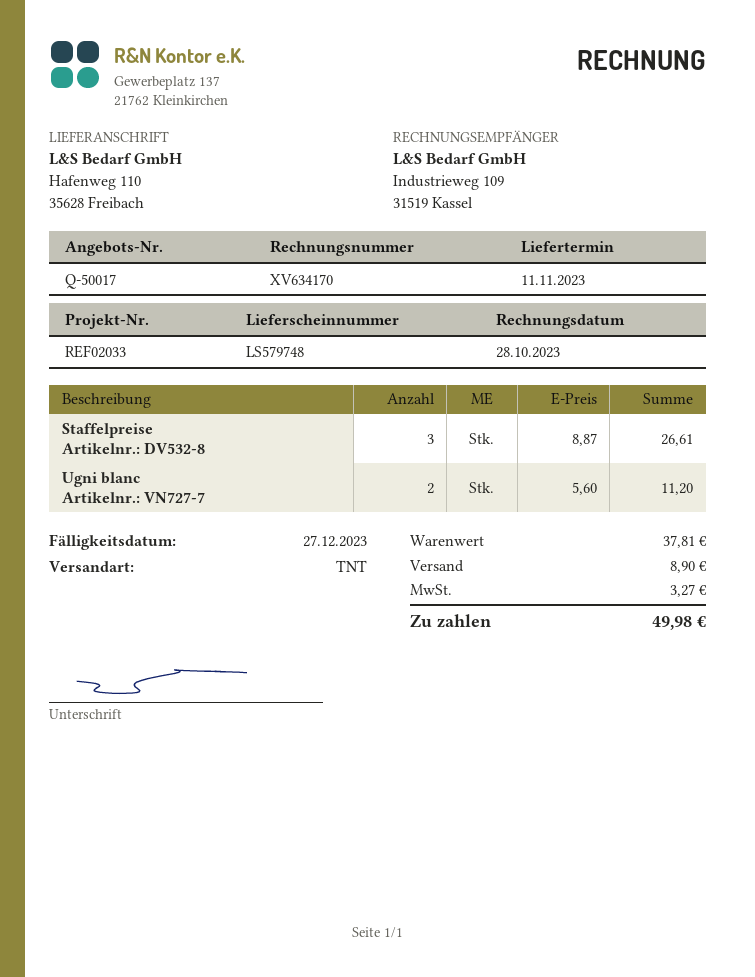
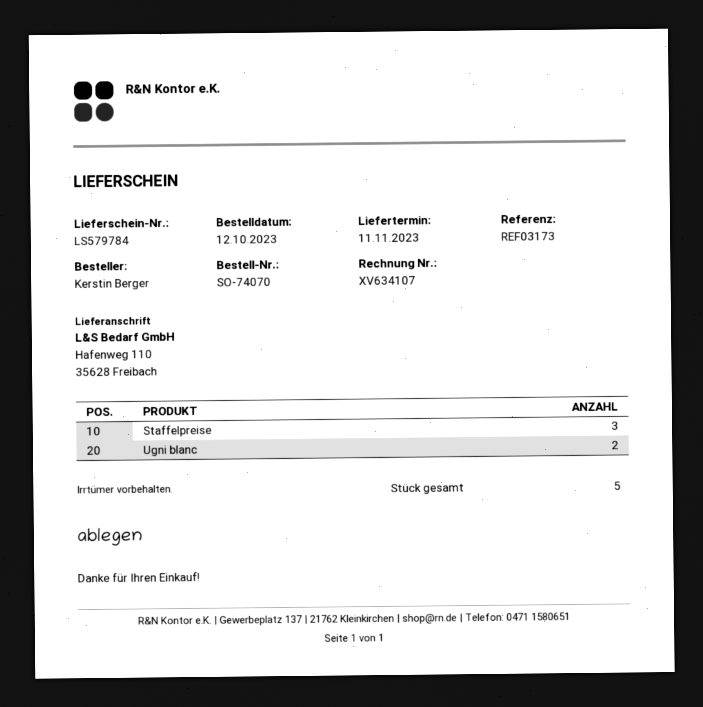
delivery note number: LS579748 -> LS579784
invoice number: XV634170 -> XV634107
reference: REF02033 -> REF03173

